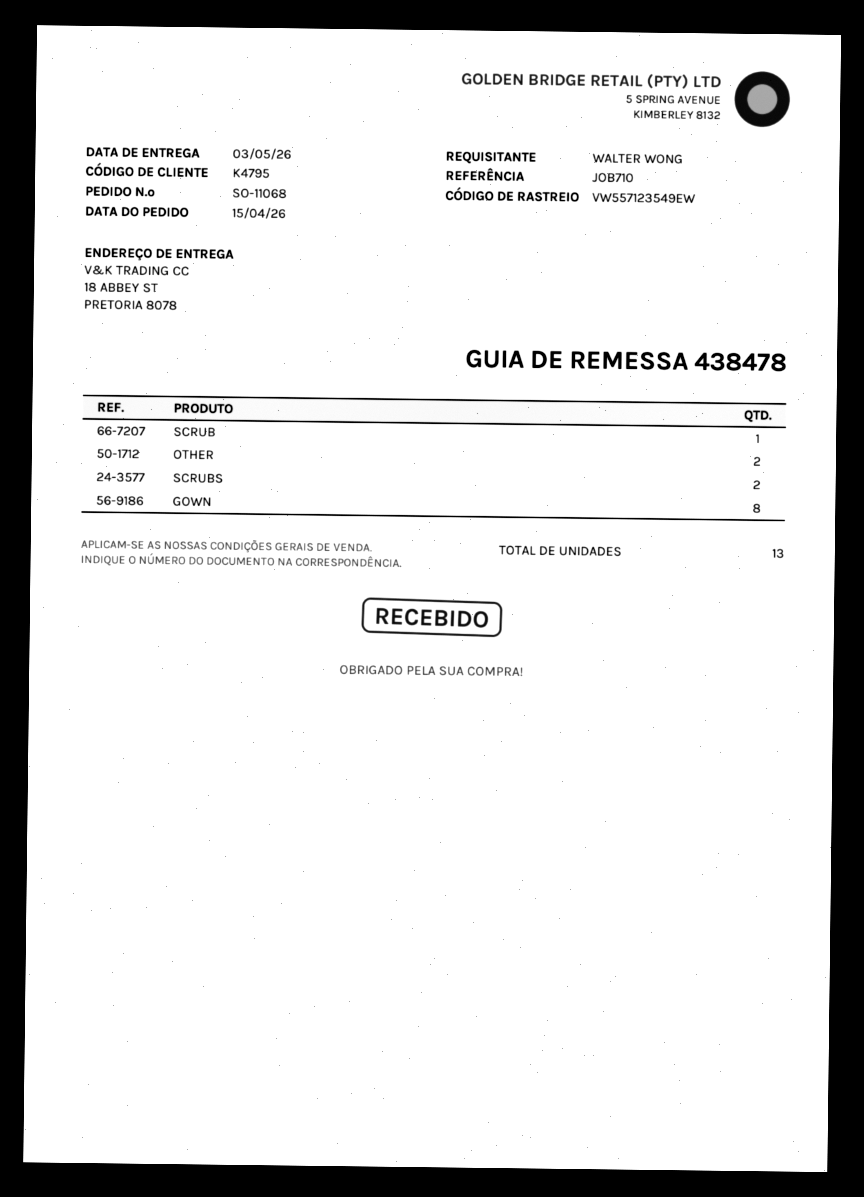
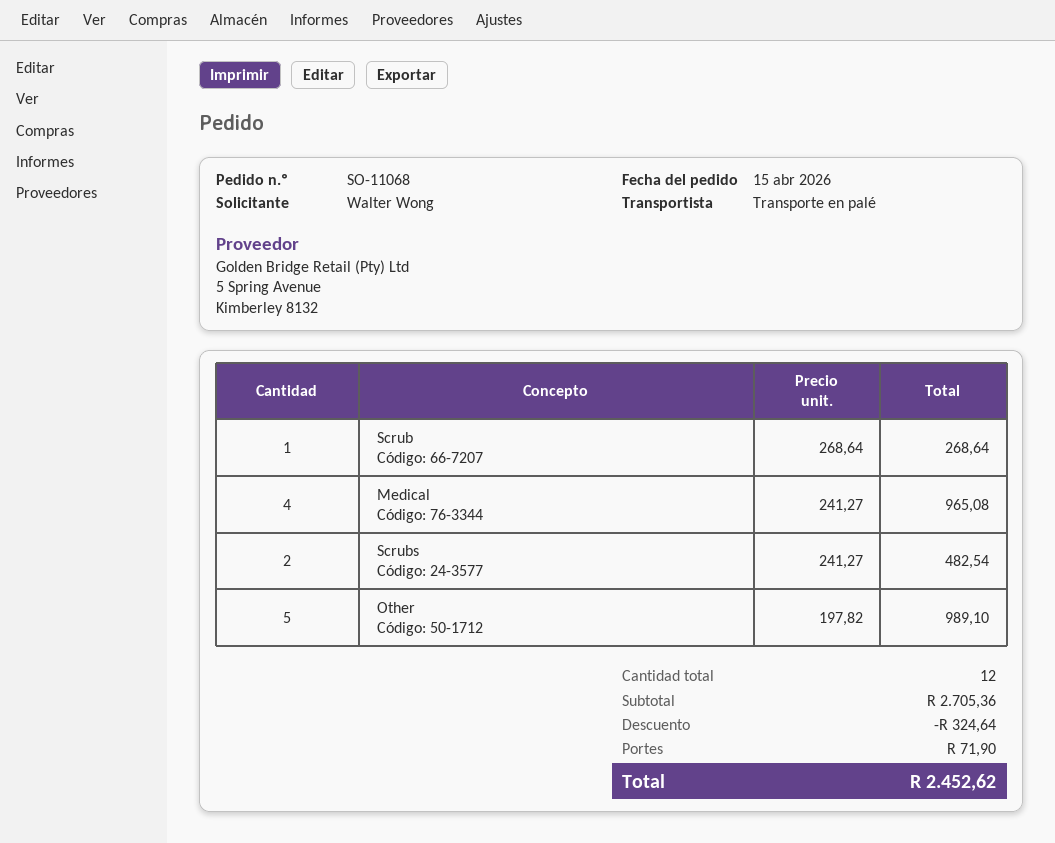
OTHER: 2 -> 5
GOWN: 8 -> none
Medical: none -> 4
total quantity: 13 -> 12

